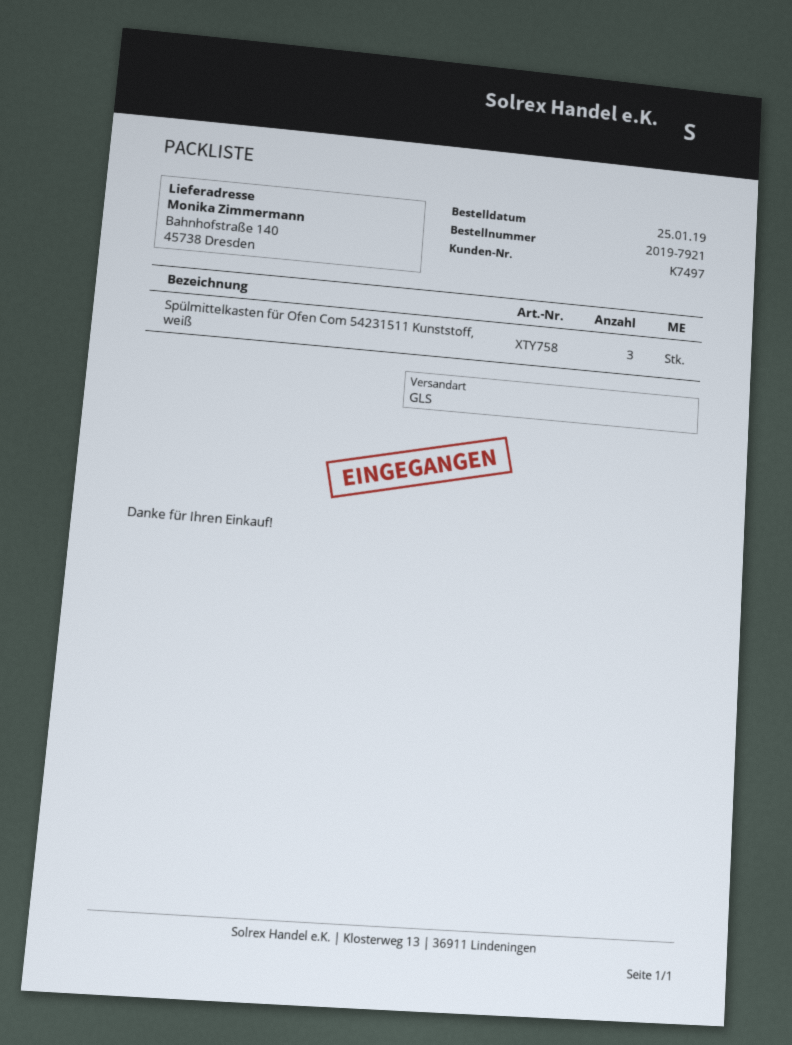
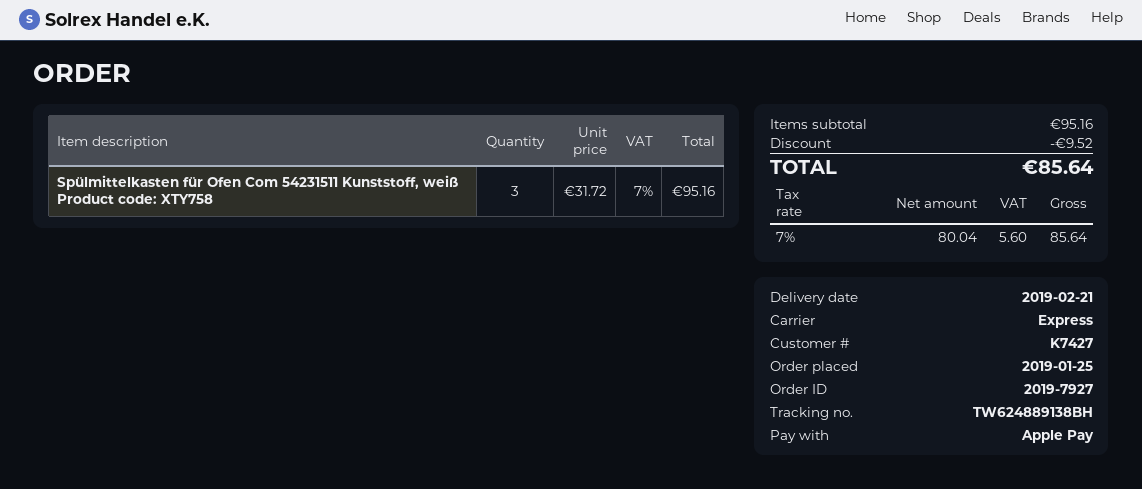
order number: 2019-7921 -> 2019-7927
customer number: K7497 -> K7427
shipping method: GLS -> express

